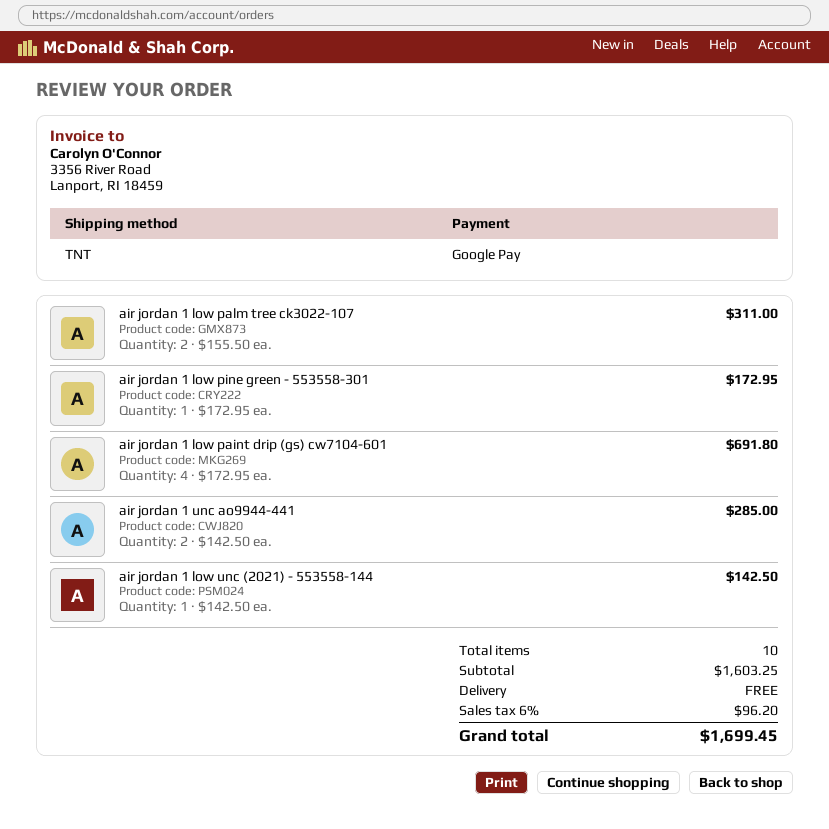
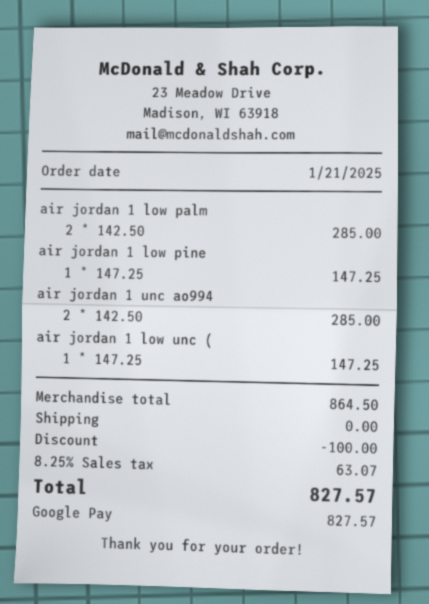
air jordan 1 low palm tree ck3022-107: 2 x 155.50 = 311.00 -> 2 x 142.50 = 285.00
air jordan 1 low pine green - 553558-301: 1 x 172.95 = 172.95 -> 1 x 147.25 = 147.25
air jordan 1 low paint drip (gs) cw7104-601: 4 x 172.95 = 691.80 -> none
air jordan 1 low unc (2021) - 553558-144: 1 x 142.50 = 142.50 -> 1 x 147.25 = 147.25
subtotal: 1603.25 -> 864.50
discount: none -> 100.00
tax: 6% = 96.20 -> 8.25% = 63.07
total: 1699.45 -> 827.57

